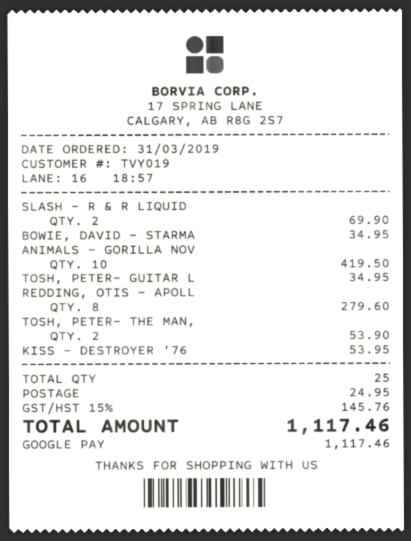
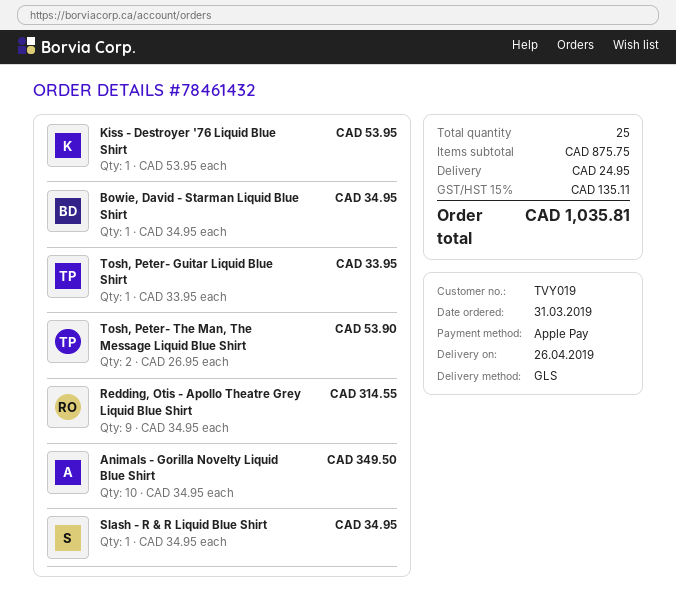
payment method: Google Pay -> Apple Pay
SLASH - R & R LIQUID: 2 for 69.90 -> 1 for 34.95
ANIMALS - GORILLA NOV: 10 for 419.50 -> 10 for 349.50
TOSH, PETER- GUITAR L: 1 for 34.95 -> 1 for 33.95
REDDING, OTIS - APOLL: 8 for 279.60 -> 9 for 314.55
tax: 15% = 145.76 -> 15% = 135.11
total: 1117.46 -> 1035.81

